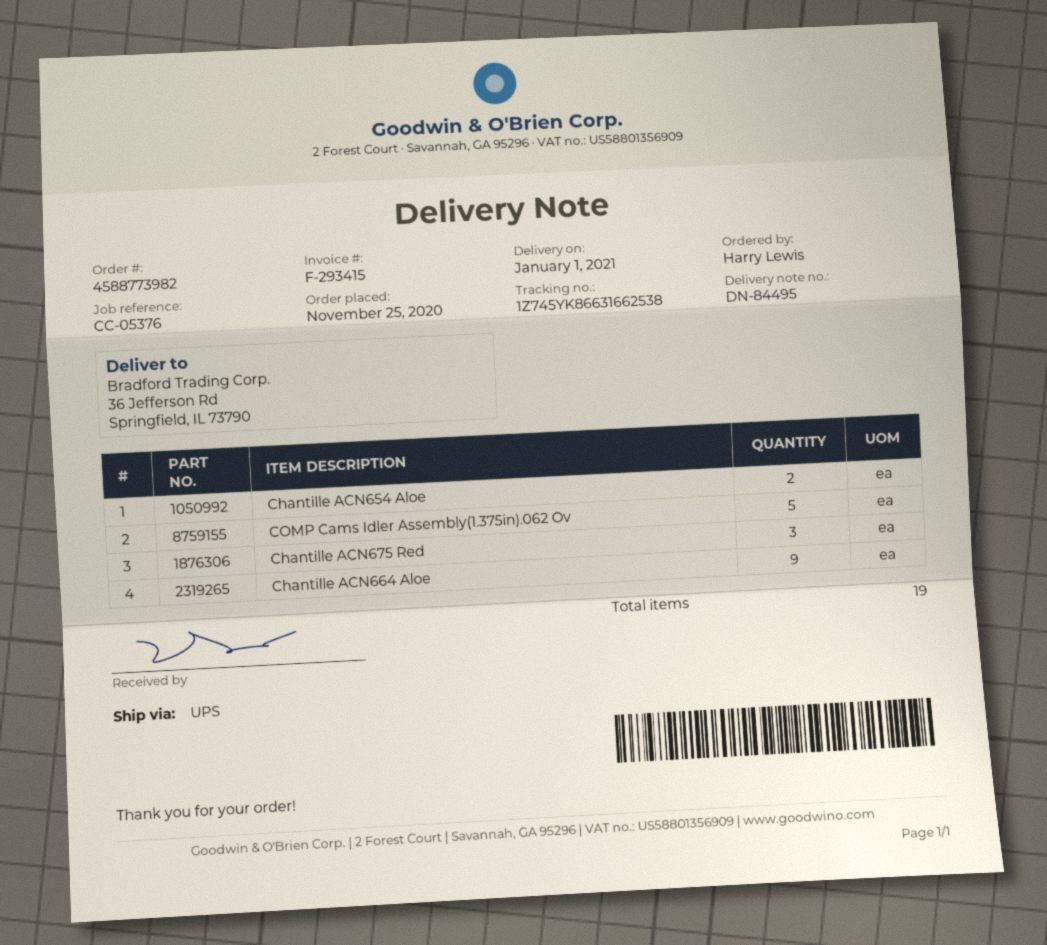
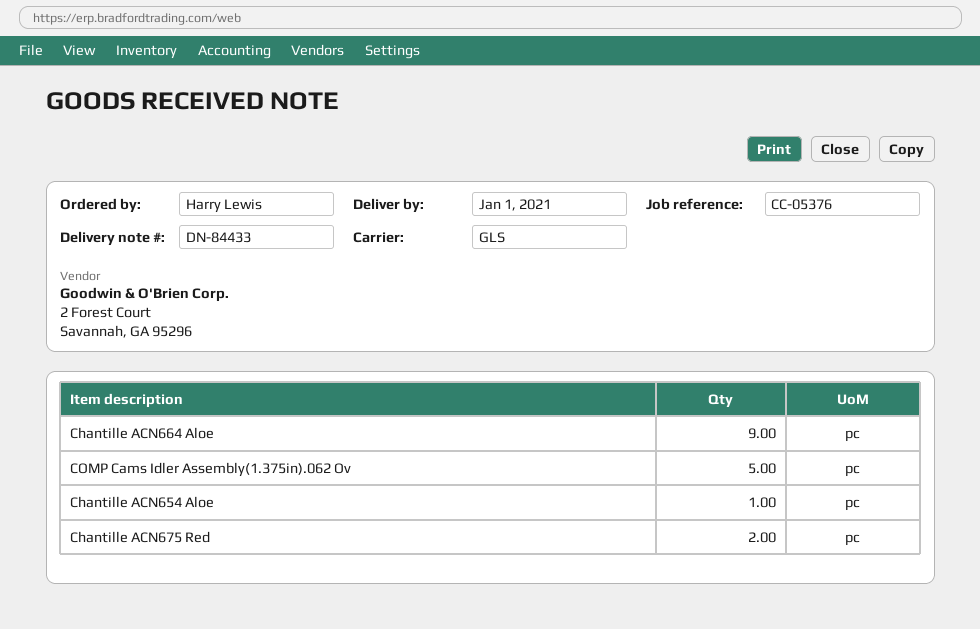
delivery note number: DN-84495 -> DN-84433
shipping method: UPS -> GLS
Chantille ACN654 Aloe: 2 -> 1
Chantille ACN675 Red: 3 -> 2

